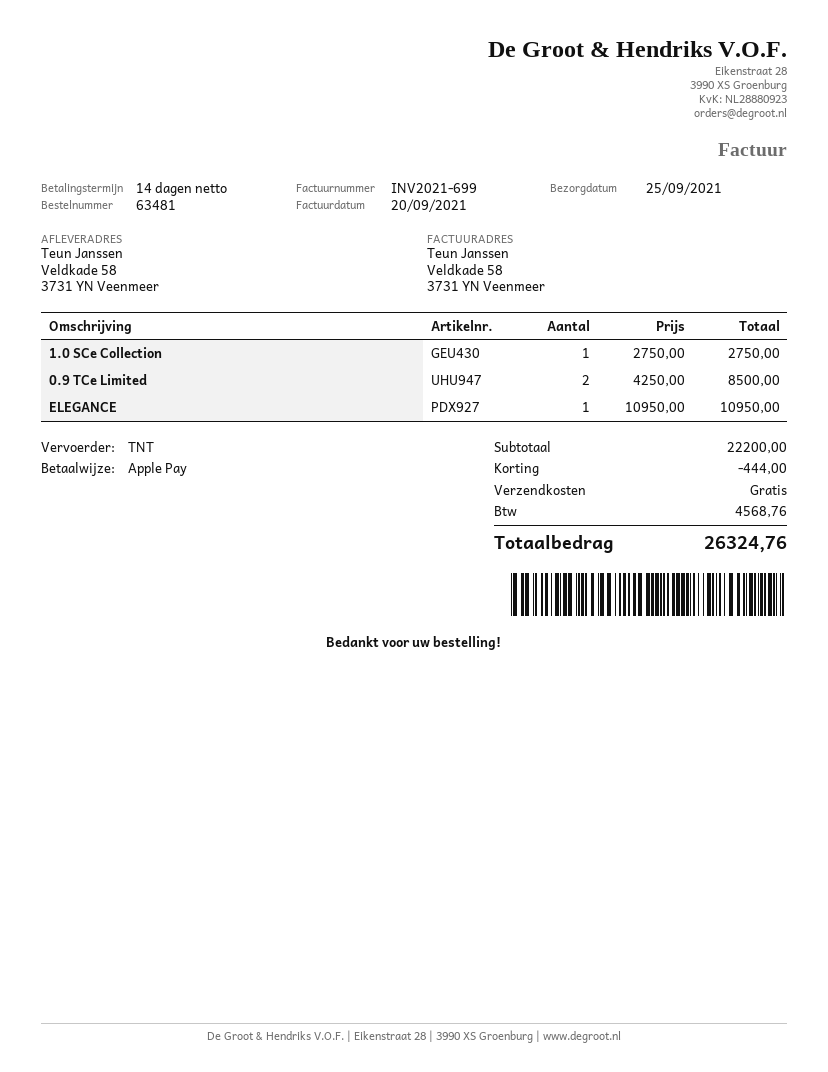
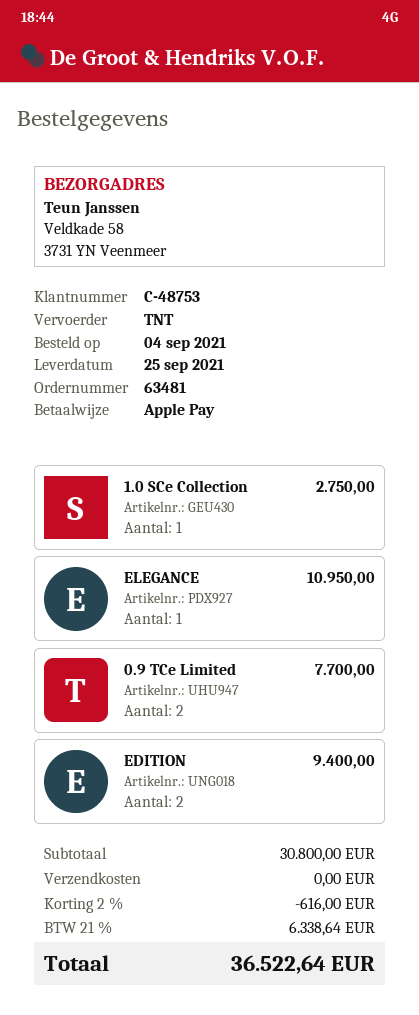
0.9 TCe Limited: 2 for 8500.00 -> 2 for 7700.00
EDITION: none -> 2 for 9400.00
subtotal: 22200.00 -> 30800.00
discount: 444.00 -> 616.00
tax: 4568.76 -> 6338.64
total: 26324.76 -> 36522.64

